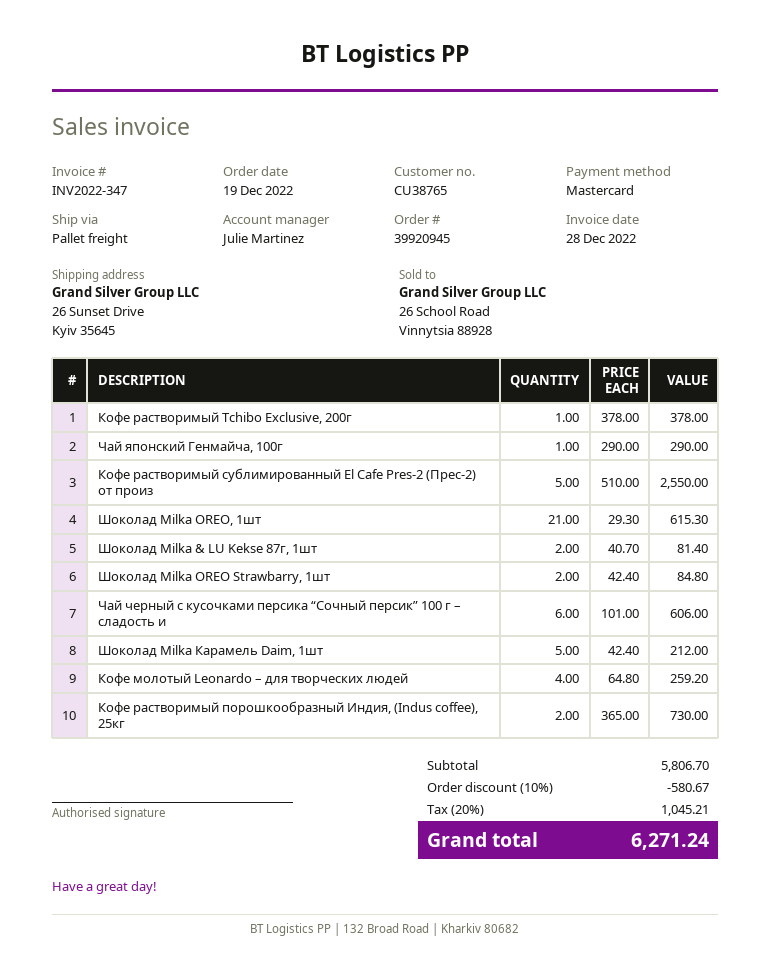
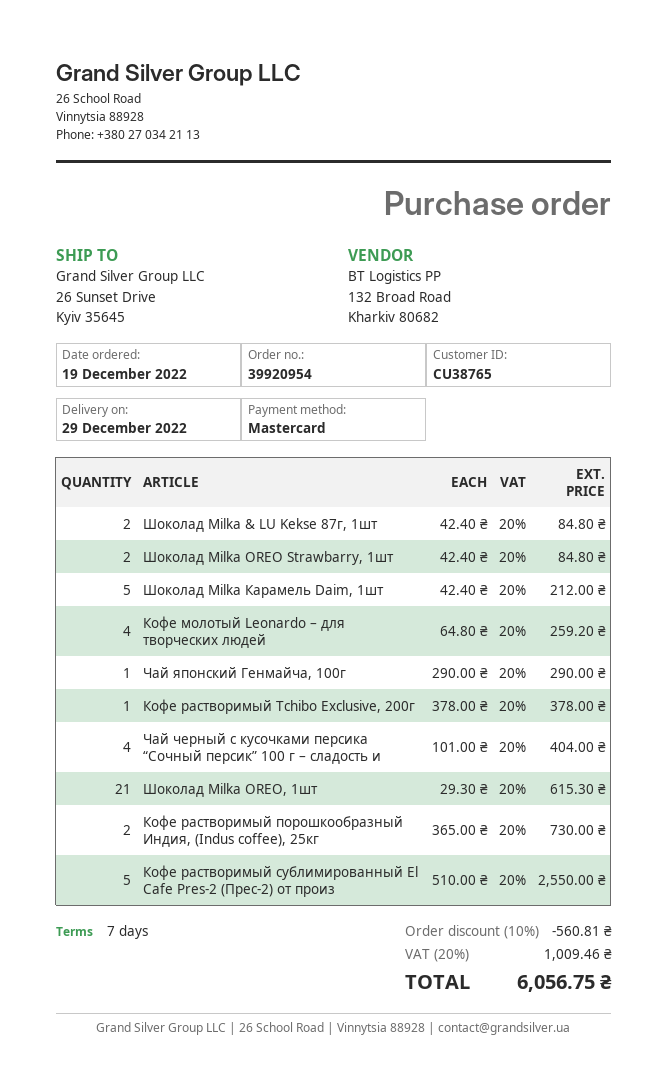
order number: 39920945 -> 39920954
Шоколад Milka & LU Kekse 87г, 1шт: 2 x 40.70 = 81.40 -> 2 x 42.40 = 84.80
Чай черный с кусочками персика “Сочный персик” 100 г – сладость и: 6 x 101.00 = 606.00 -> 4 x 101.00 = 404.00
discount: 10% = 580.67 -> 10% = 560.81
tax: 20% = 1045.21 -> 20% = 1009.46
total: 6271.24 -> 6056.75

